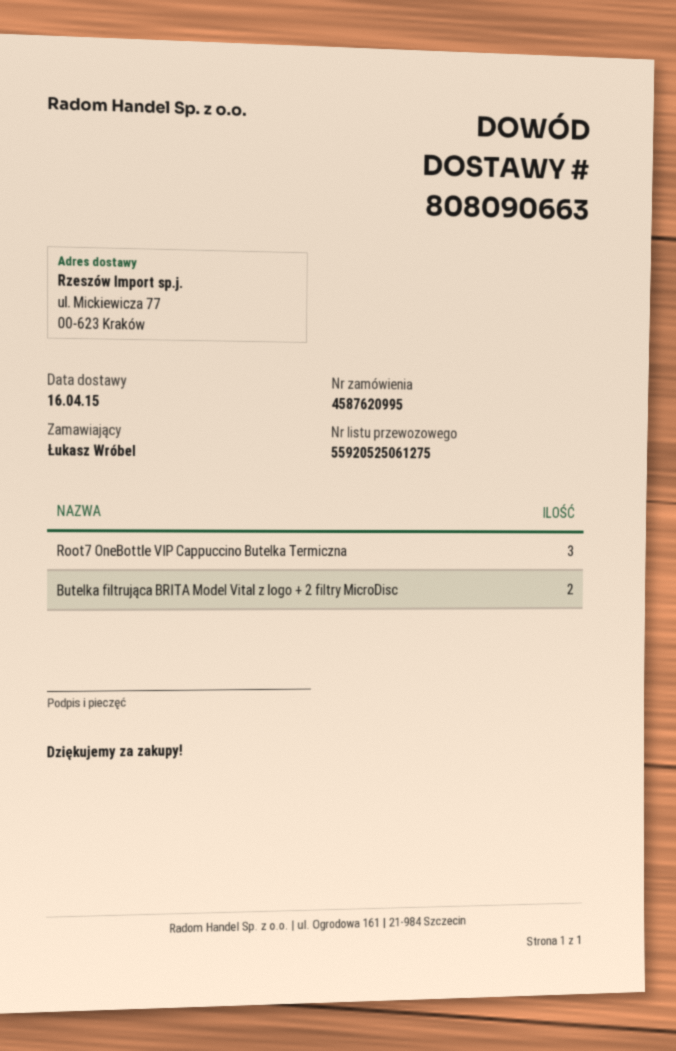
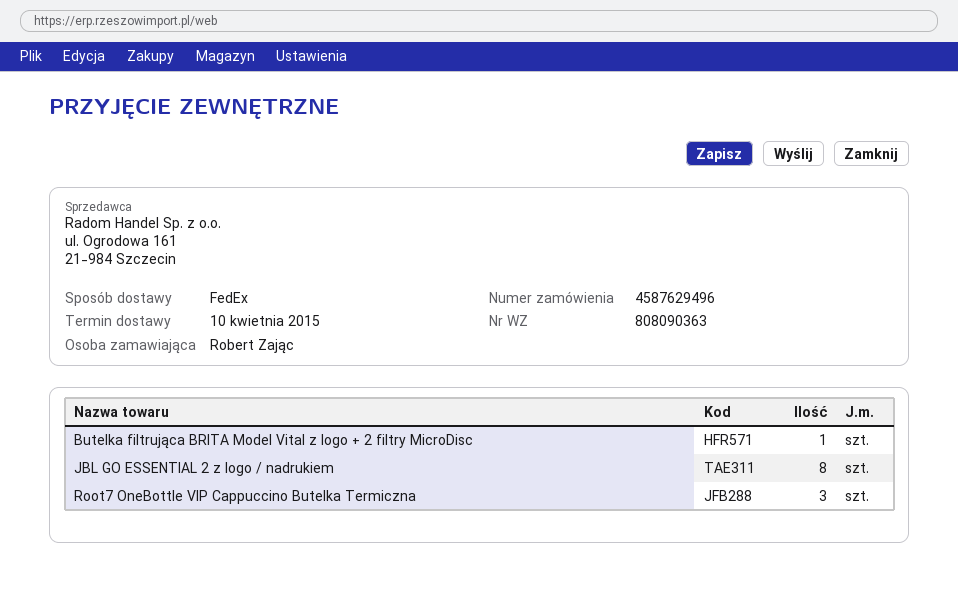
order number: 4587620995 -> 4587629496
delivery note number: 808090663 -> 808090363
delivery date: 2015-04-16 -> 2015-04-10
ordered by: Łukasz Wróbel -> Robert Zając
Butelka filtrująca BRITA Model Vital z logo + 2 filtry MicroDisc: 2 -> 1
JBL GO ESSENTIAL 2 z logo / nadrukiem: none -> 8

